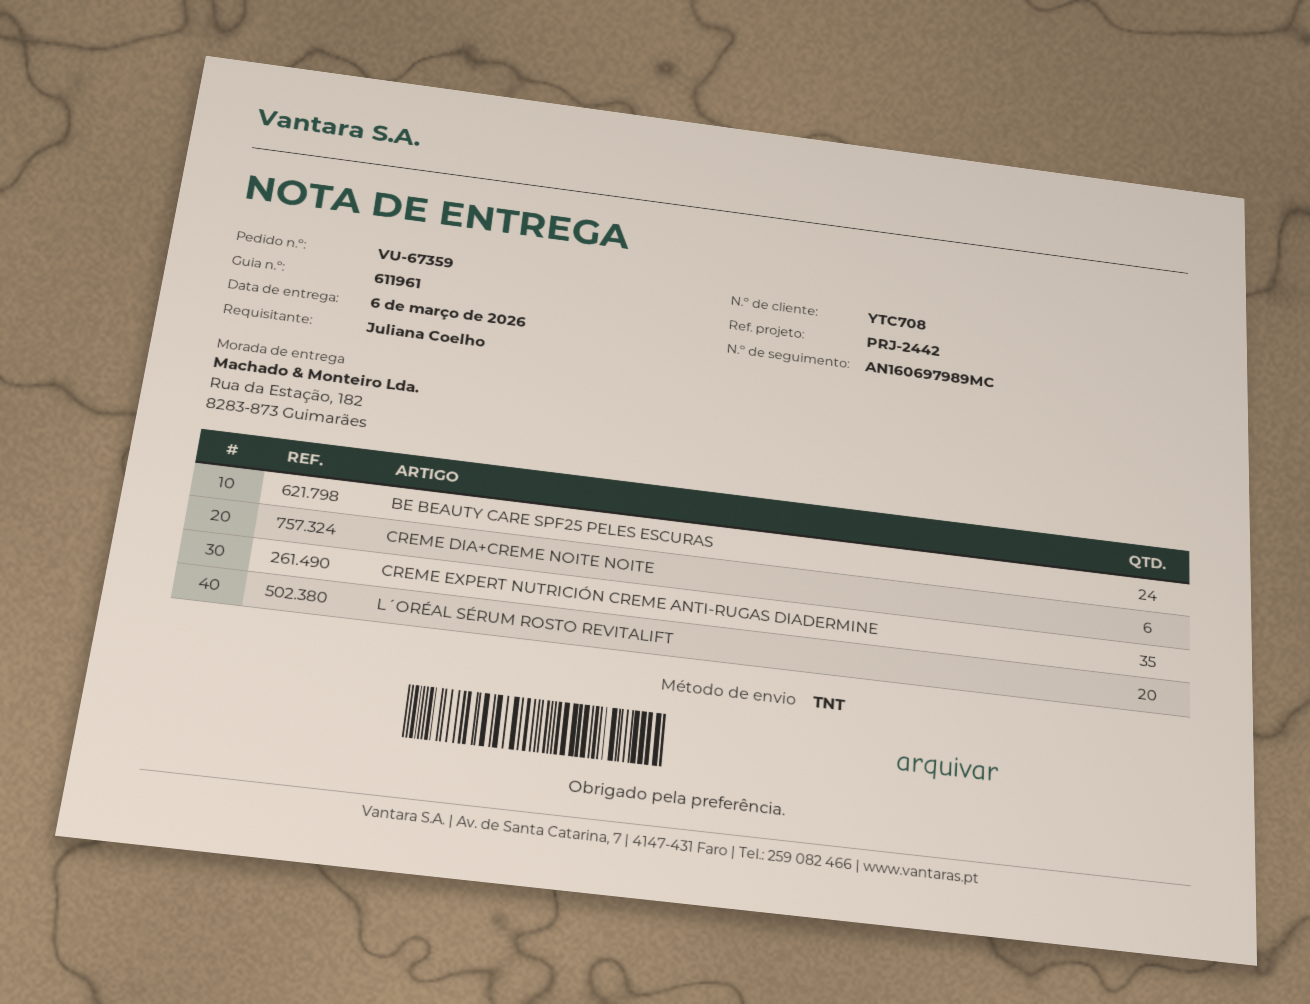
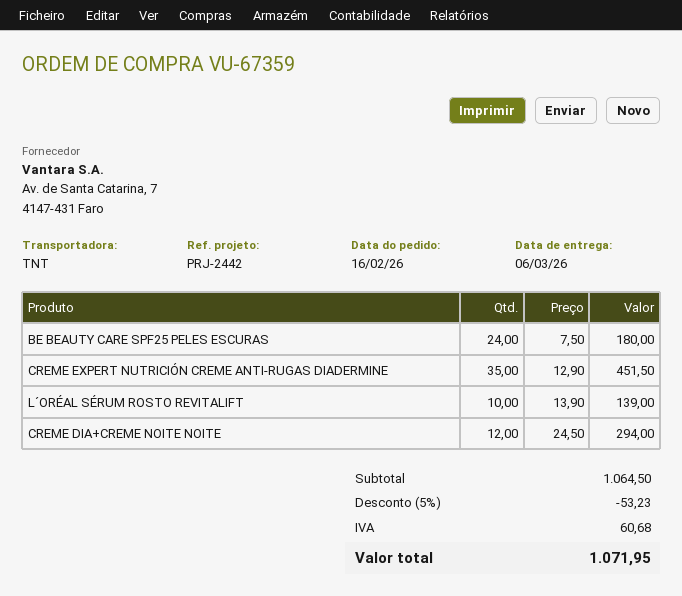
CREME DIA+CREME NOITE NOITE: 6 -> 12
L´ORÉAL SÉRUM ROSTO REVITALIFT: 20 -> 10

